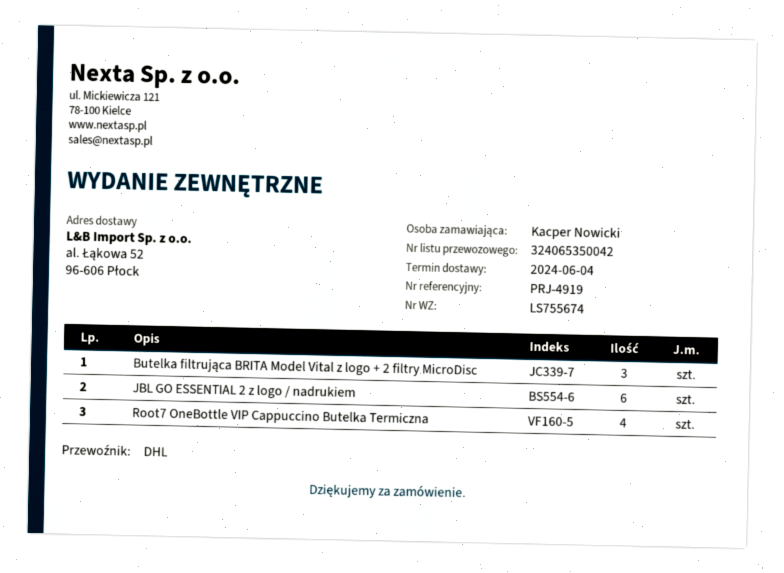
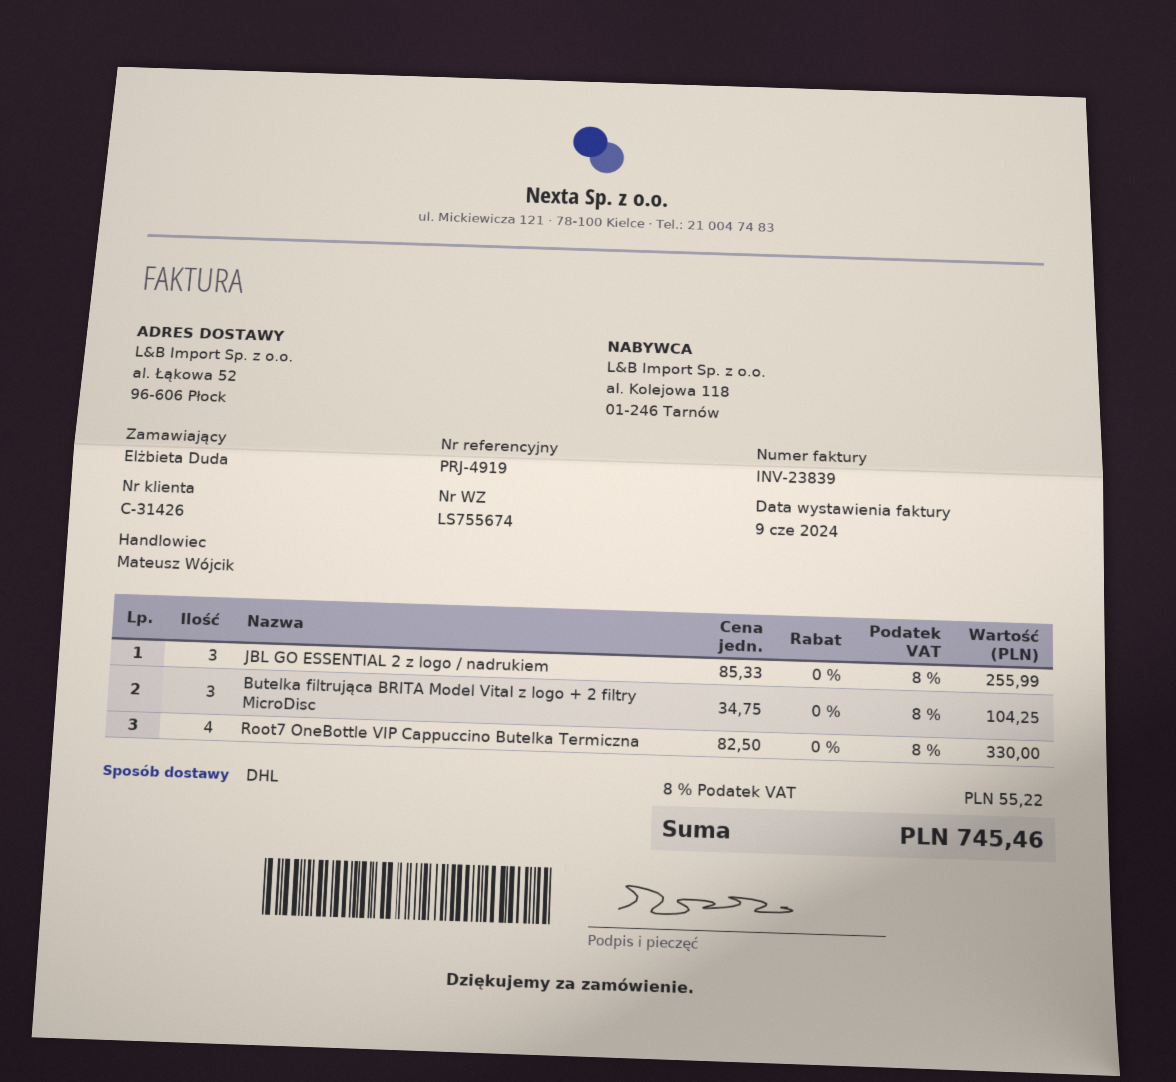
ordered by: Kacper Nowicki -> Elżbieta Duda
JBL GO ESSENTIAL 2 z logo / nadrukiem: 6 -> 3

